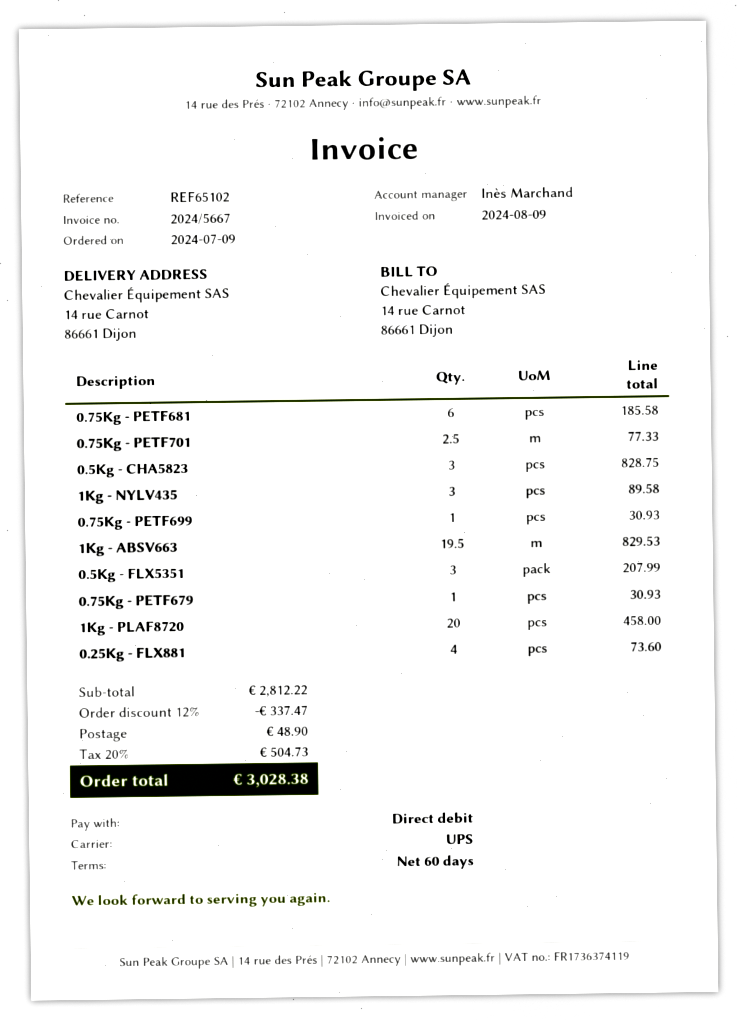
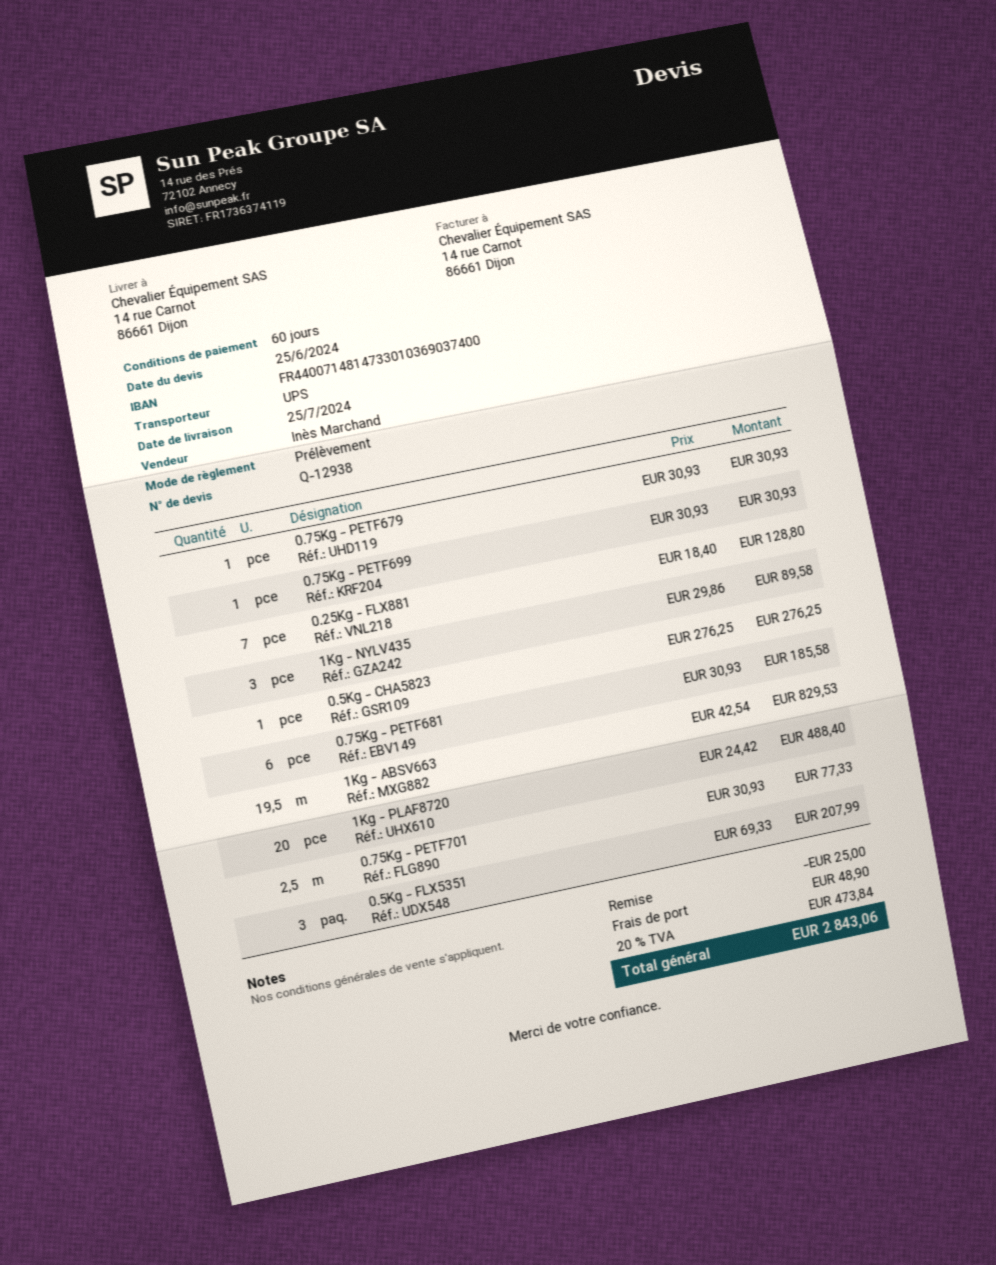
0.5Kg - CHA5823: 3 for 828.75 -> 1 for 276.25
1Kg - PLAF8720: 20 for 458.00 -> 20 for 488.40
0.25Kg - FLX881: 4 for 73.60 -> 7 for 128.80
discount: 337.47 -> 25.00
tax: 20% = 504.73 -> 20% = 473.84
total: 3028.38 -> 2843.06

